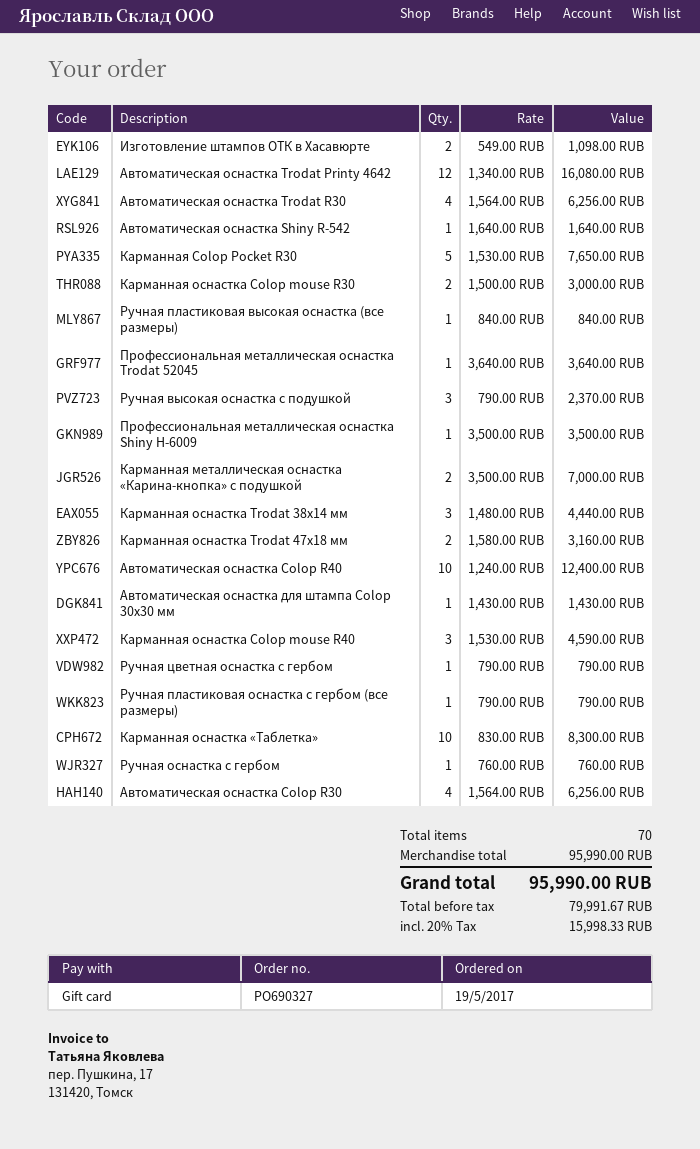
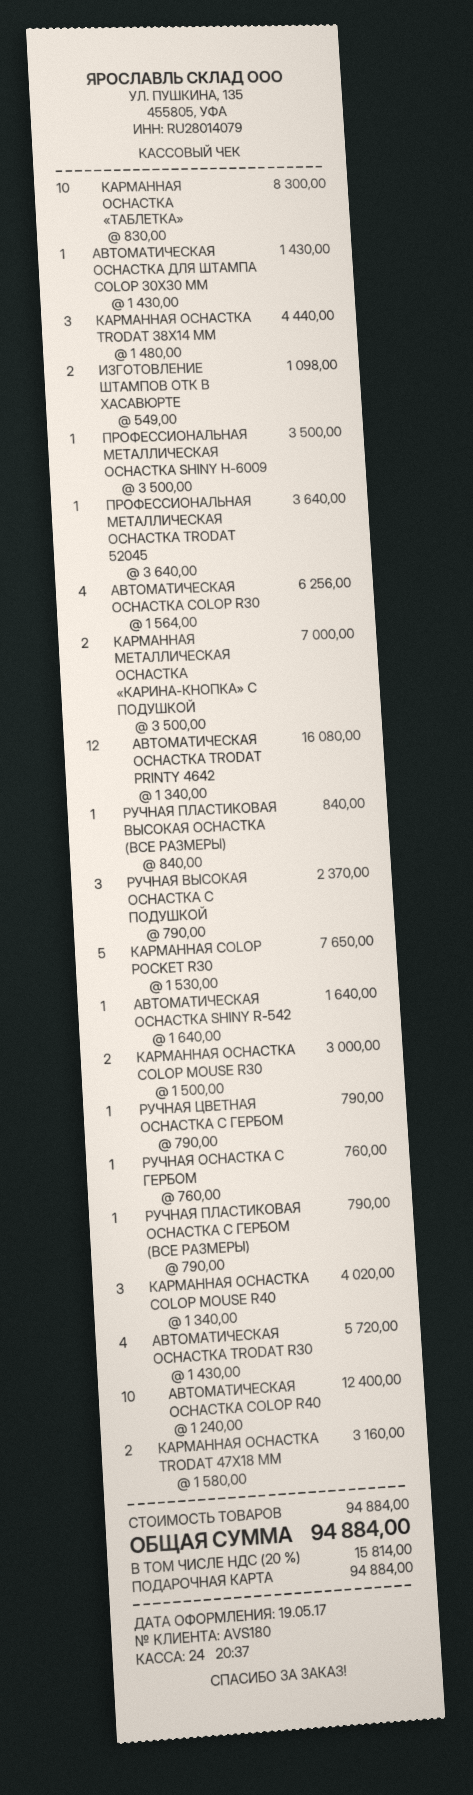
Автоматическая оснастка Trodat R30: 4 x 1564.00 = 6256.00 -> 4 x 1430.00 = 5720.00
Карманная оснастка Colop mouse R40: 3 x 1530.00 = 4590.00 -> 3 x 1340.00 = 4020.00
subtotal: 95990.00 -> 94884.00
tax: 20% = 15998.33 -> 20% = 15814.00
total: 95990.00 -> 94884.00

